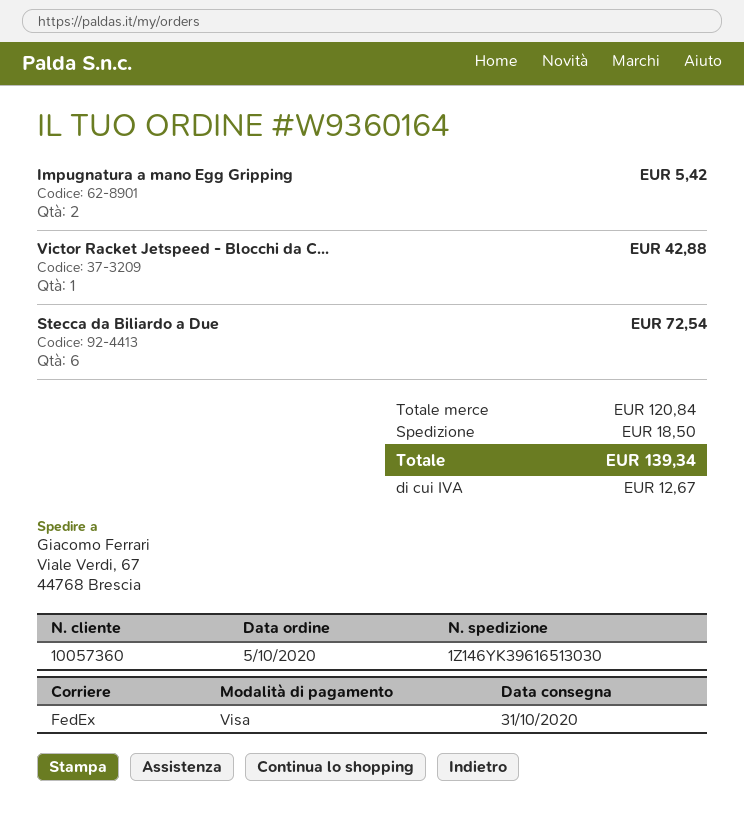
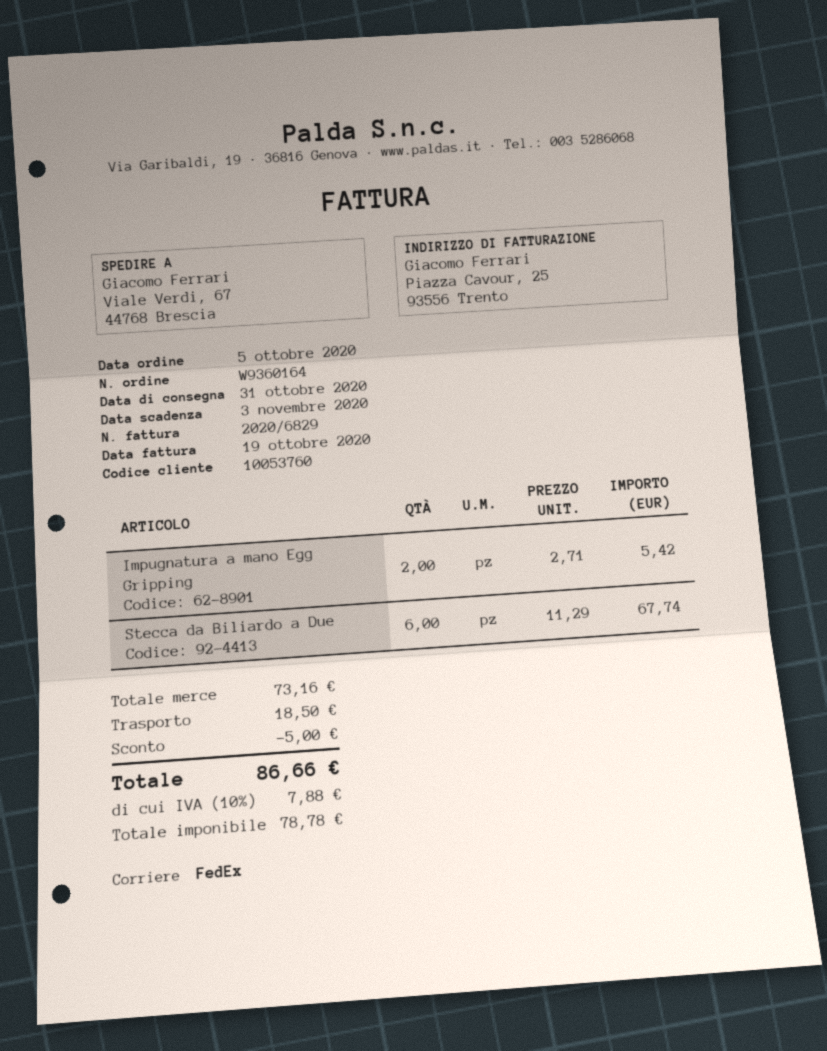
customer number: 10057360 -> 10053760
Victor Racket Jetspeed - Blocchi da C...: 1 for 42.88 -> none
Stecca da Biliardo a Due: 6 for 72.54 -> 6 for 67.74
subtotal: 120.84 -> 73.16
discount: none -> 5.00
tax: 12.67 -> 7.88
total: 139.34 -> 86.66

